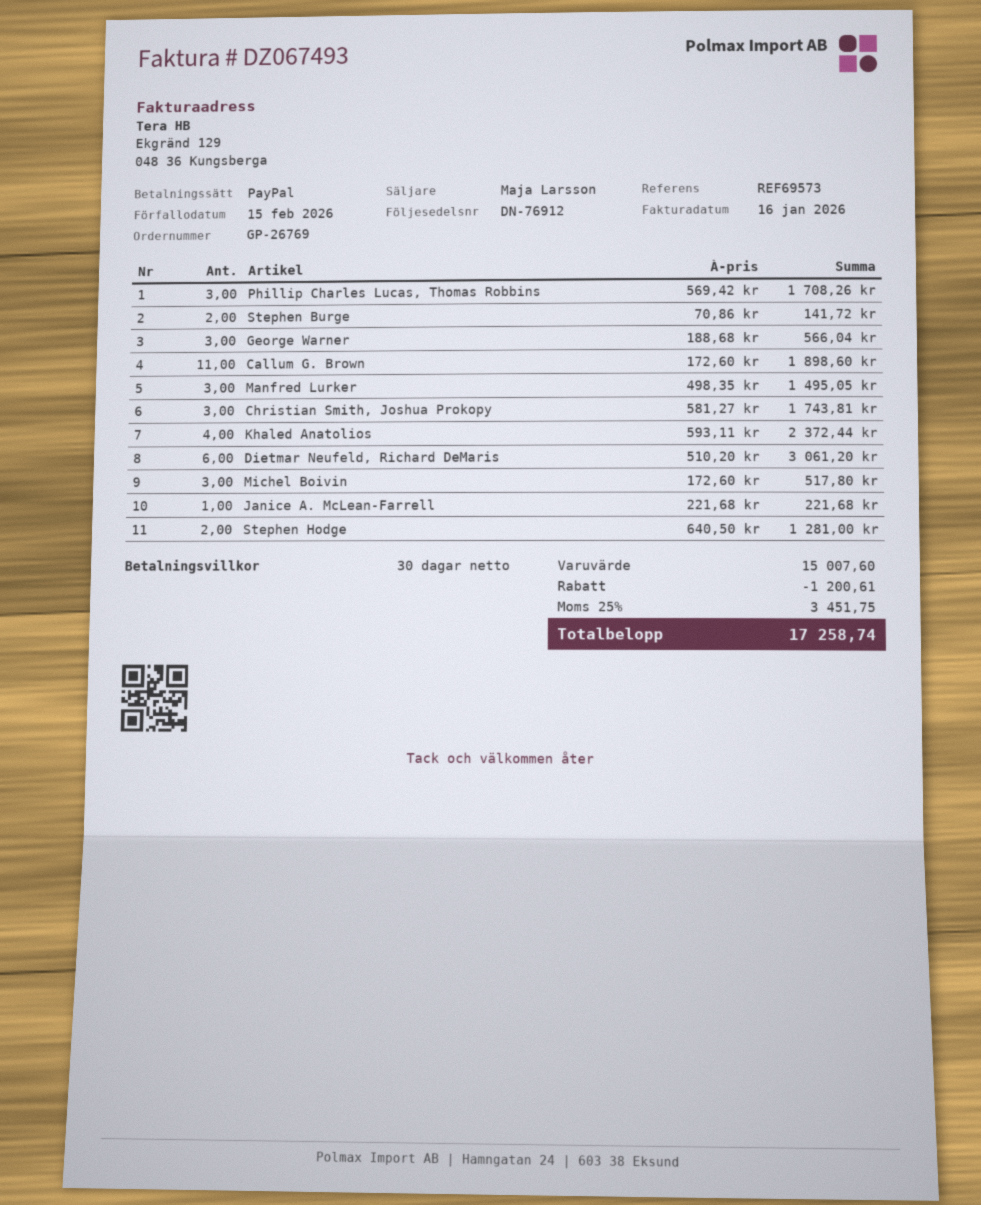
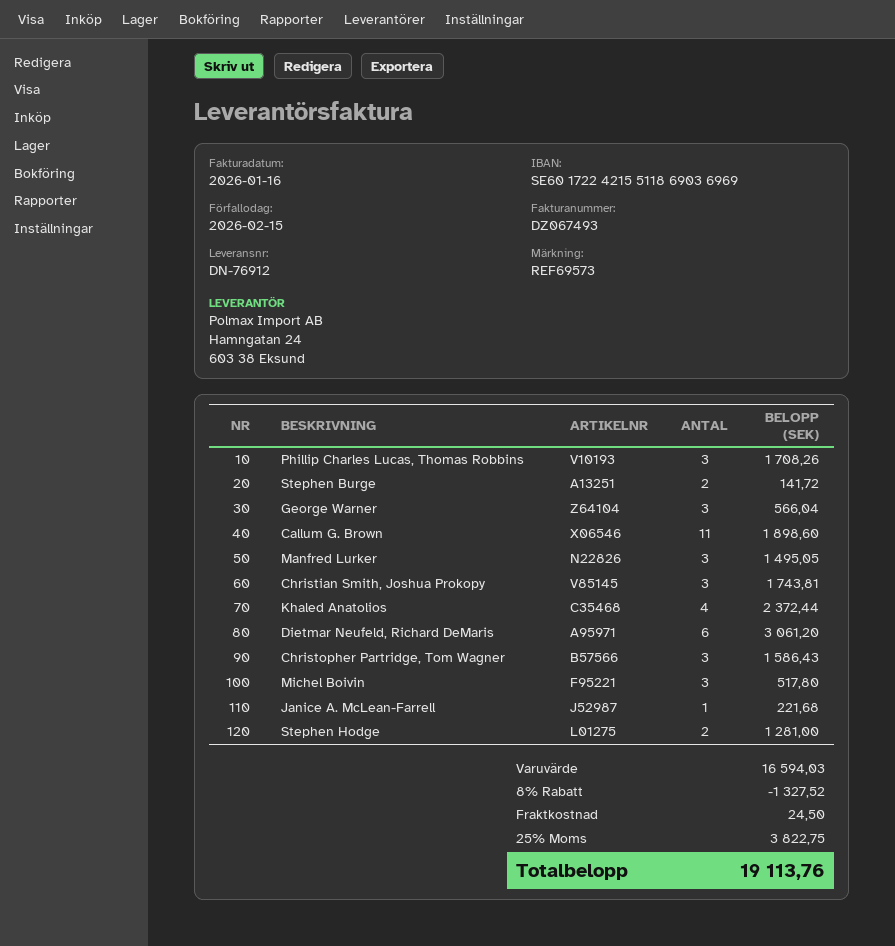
Christopher Partridge, Tom Wagner: none -> 3 for 1586.43
subtotal: 15007.60 -> 16594.03
discount: 1200.61 -> 1327.52
shipping: none -> 24.50
tax: 25% = 3451.75 -> 25% = 3822.75
total: 17258.74 -> 19113.76

